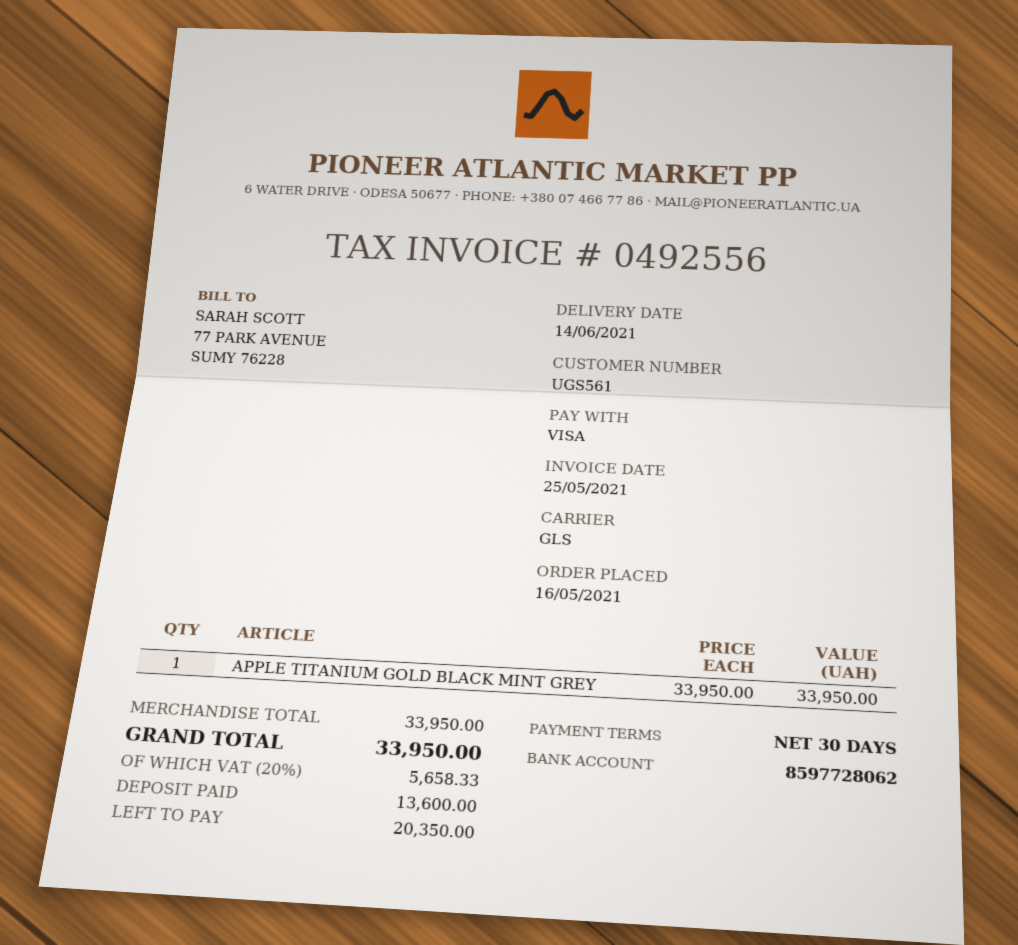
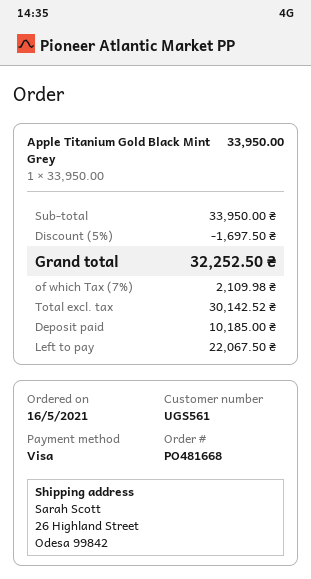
discount: none -> 5% = 1697.50
tax: 20% = 5658.33 -> 7% = 2109.98
total: 33950.00 -> 32252.50
deposit: 13600.00 -> 10185.00
balance: 20350.00 -> 22067.50

